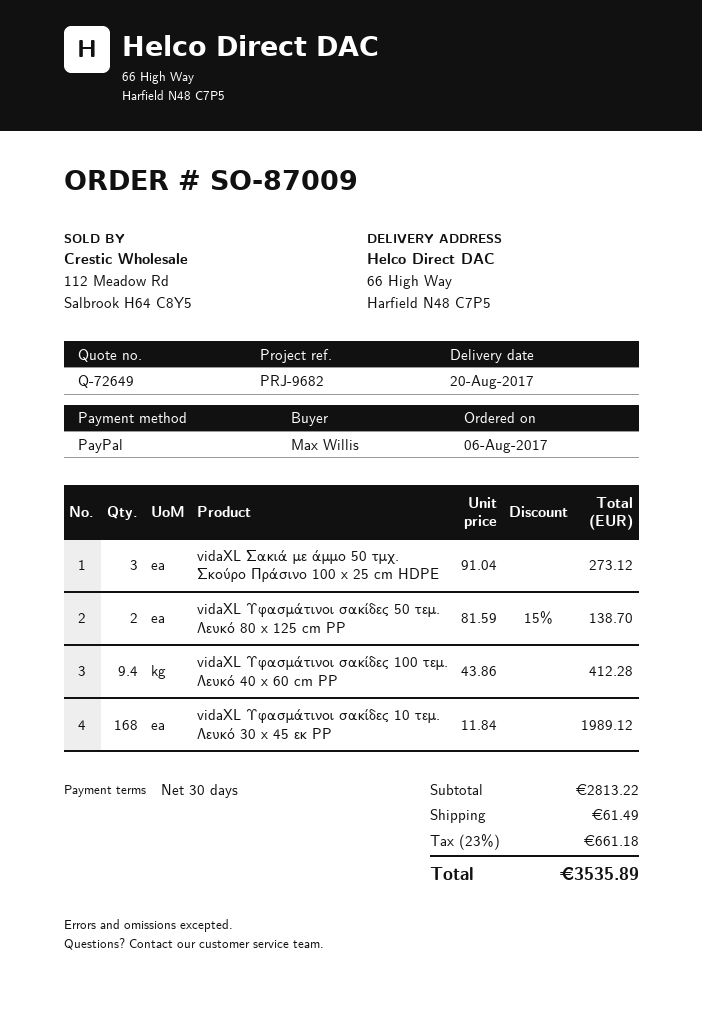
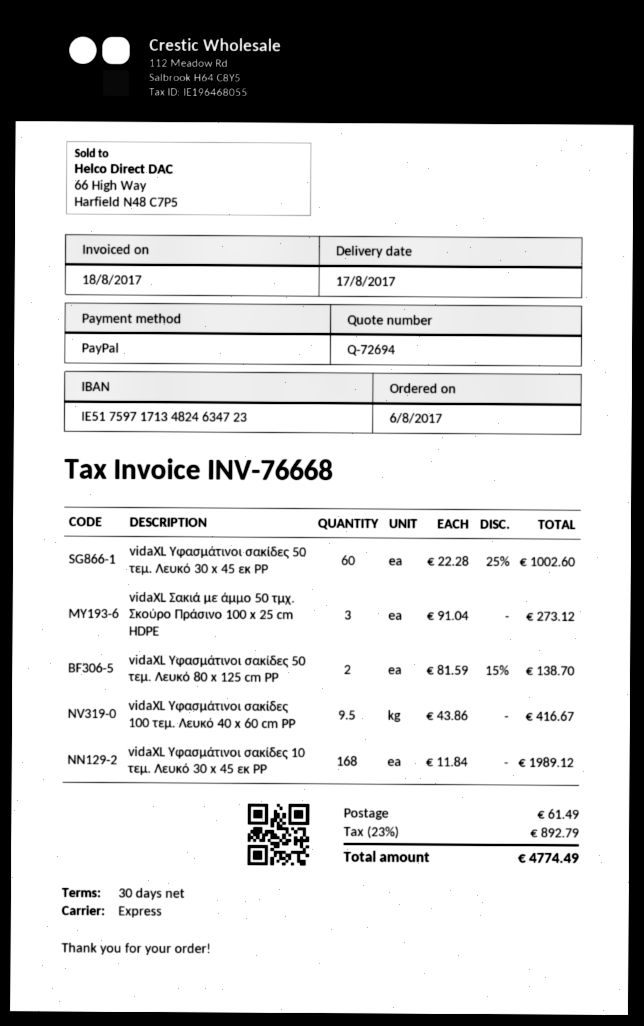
quote number: Q-72649 -> Q-72694
delivery date: 2017-08-20 -> 2017-08-17
vidaXL Υφασμάτινοι σακίδες 100 τεμ. Λευκό 40 x 60 cm PP: 9.4 x 43.86 = 412.28 -> 9.5 x 43.86 = 416.67
vidaXL Υφασμάτινοι σακίδες 50 τεμ. Λευκό 30 x 45 εκ PP: none -> 60 x 22.28 - 25% = 1002.60
tax: 23% = 661.18 -> 23% = 892.79
total: 3535.89 -> 4774.49

